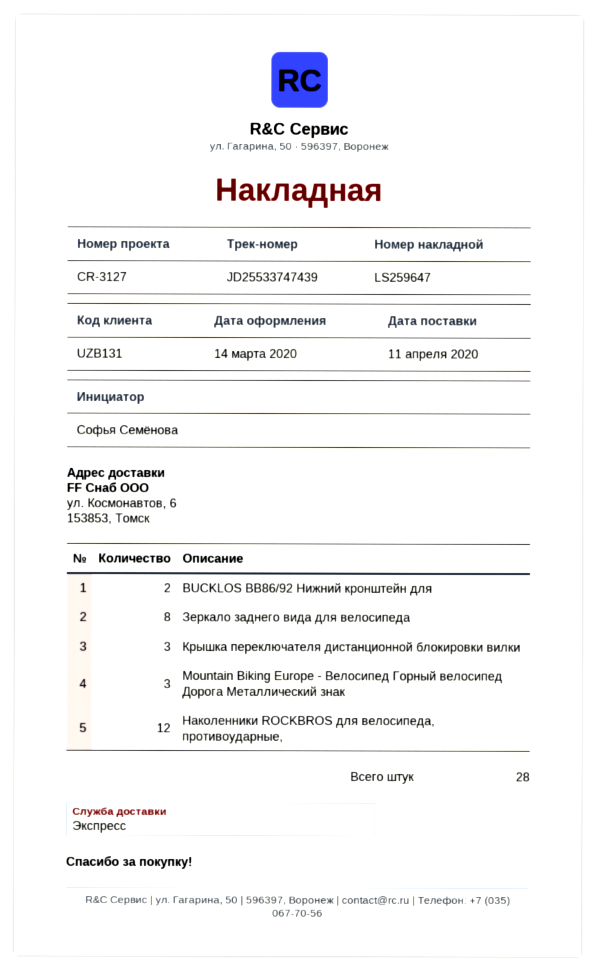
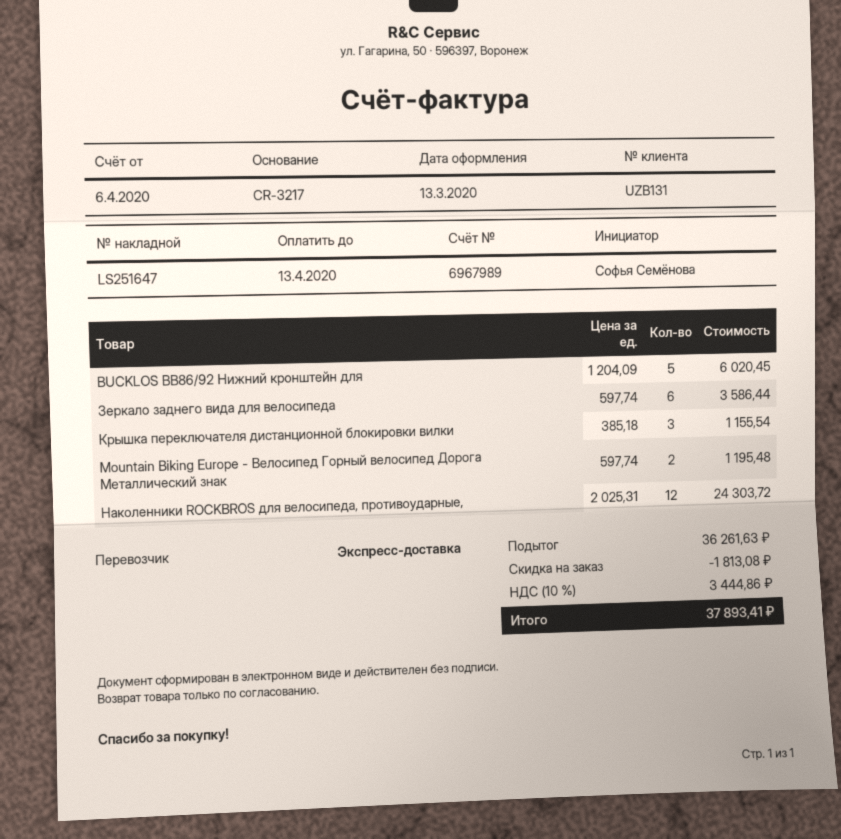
order date: 2020-03-14 -> 2020-03-13
delivery note number: LS259647 -> LS251647
reference: CR-3127 -> CR-3217
BUCKLOS BB86/92 Нижний кронштейн для: 2 -> 5
Зеркало заднего вида для велосипеда: 8 -> 6
Mountain Biking Europe - Велосипед Горный велосипед Дорога Металлический знак: 3 -> 2

